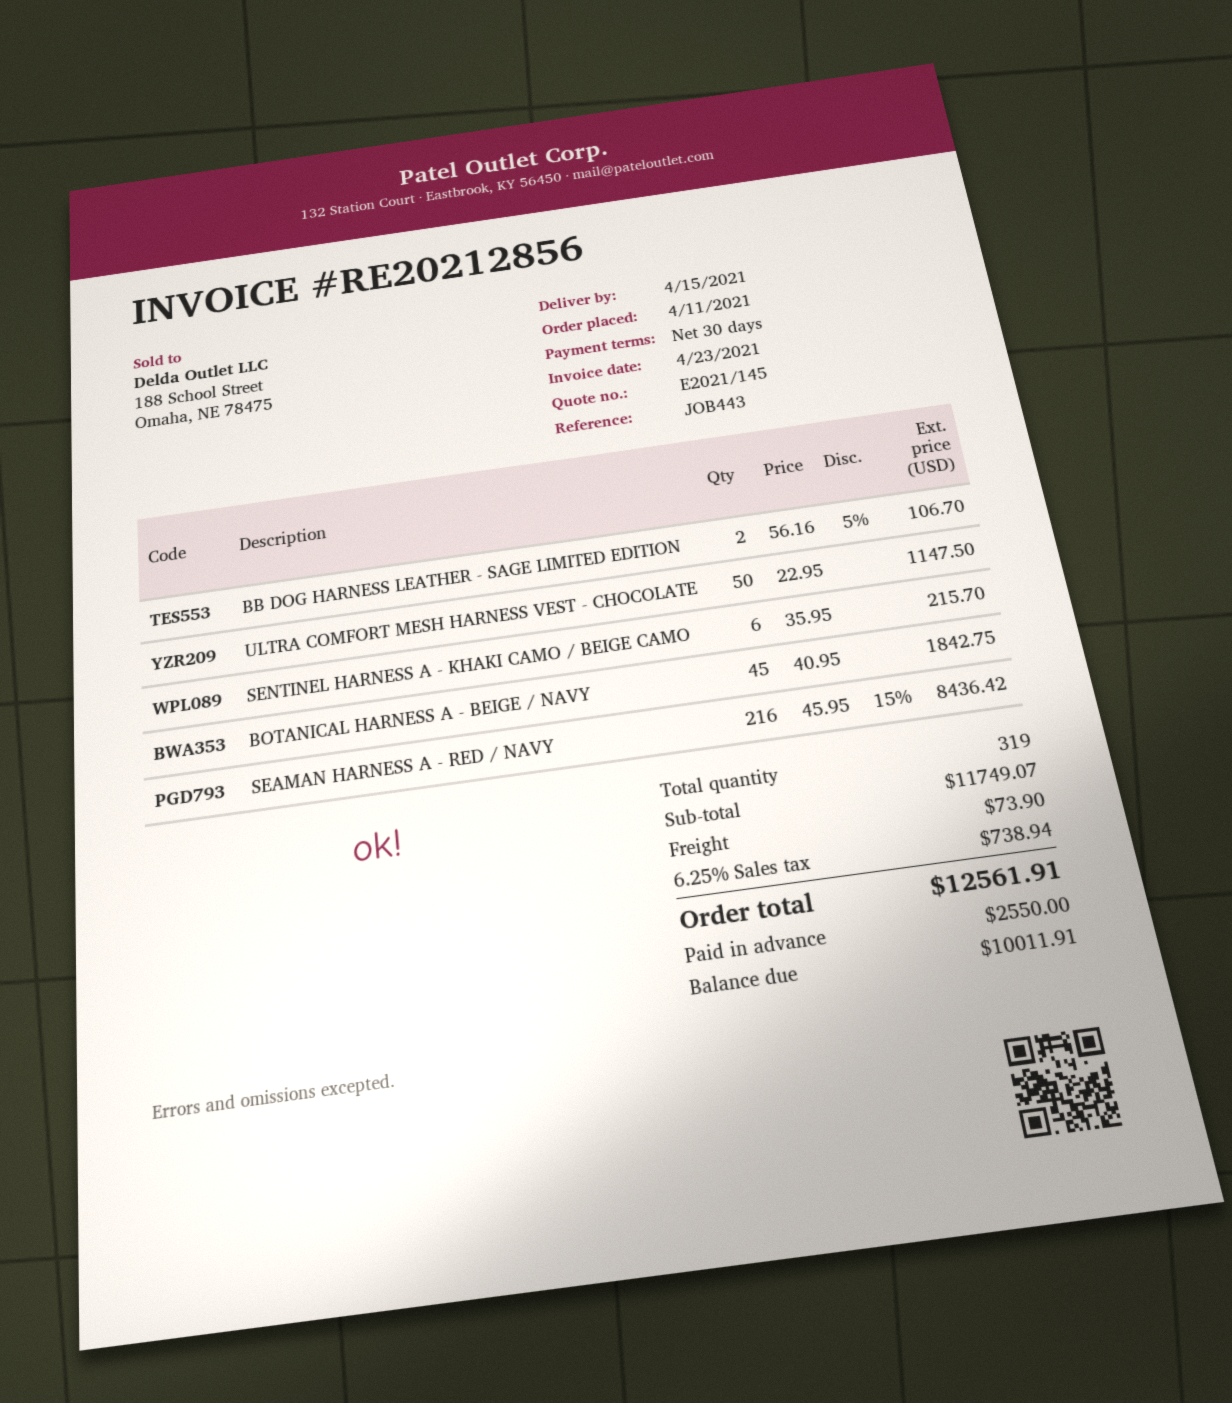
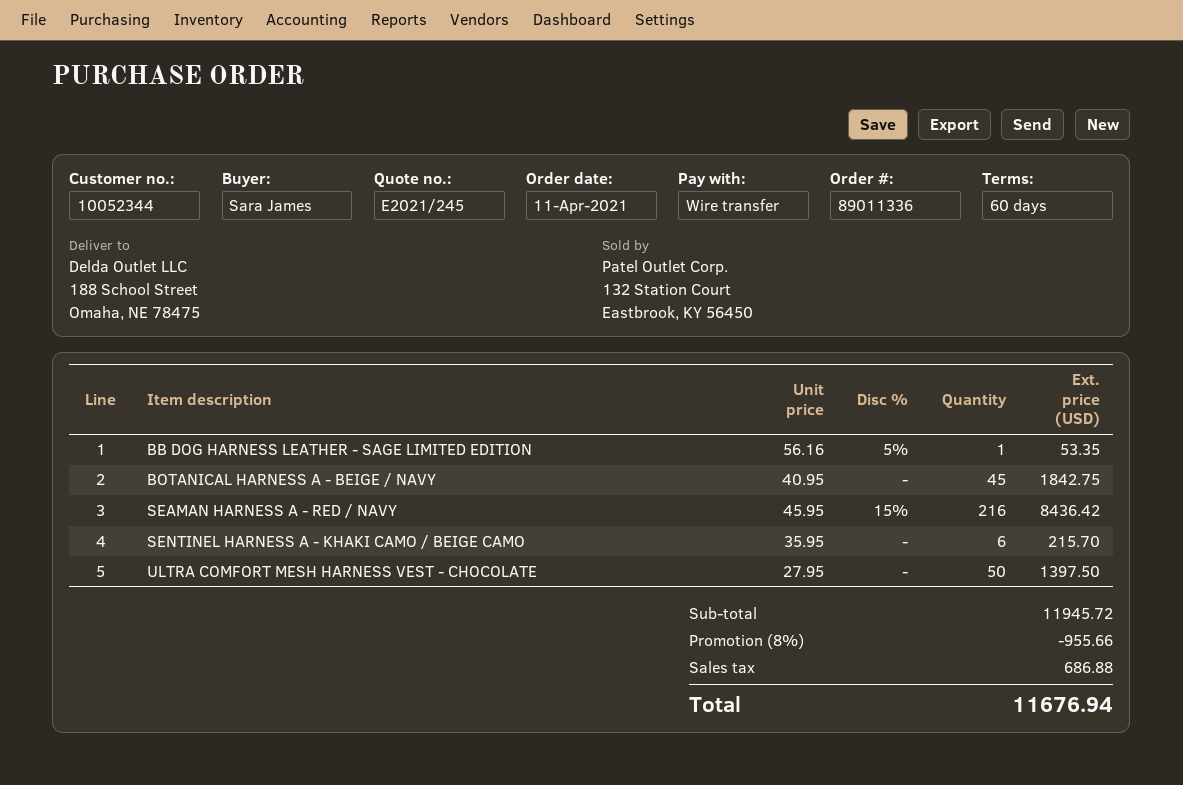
quote number: E2021/145 -> E2021/245
payment terms: 30 days -> 60 days
BB DOG HARNESS LEATHER - SAGE LIMITED EDITION: 2 x 56.16 - 5% = 106.70 -> 1 x 56.16 - 5% = 53.35
ULTRA COMFORT MESH HARNESS VEST - CHOCOLATE: 50 x 22.95 = 1147.50 -> 50 x 27.95 = 1397.50
subtotal: 11749.07 -> 11945.72
discount: none -> 8% = 955.66
shipping: 73.90 -> none
tax: 738.94 -> 686.88
total: 12561.91 -> 11676.94

